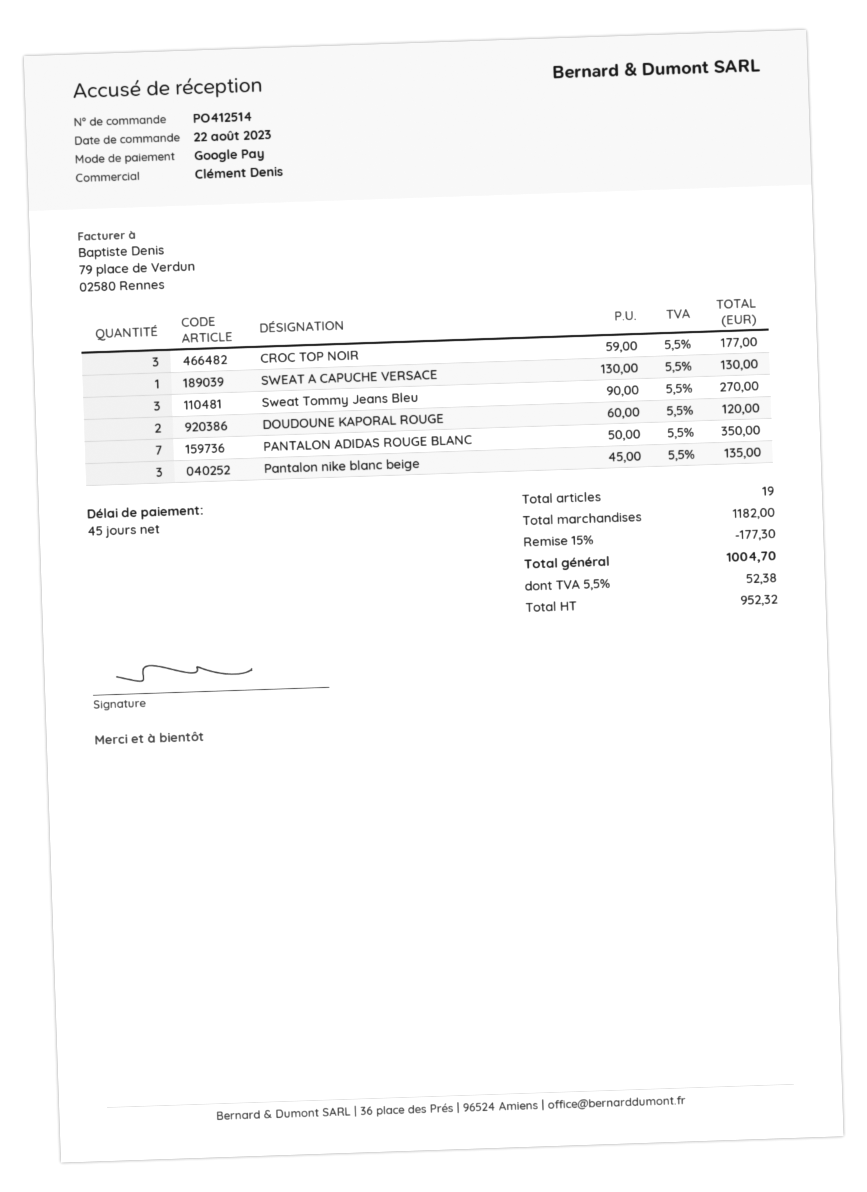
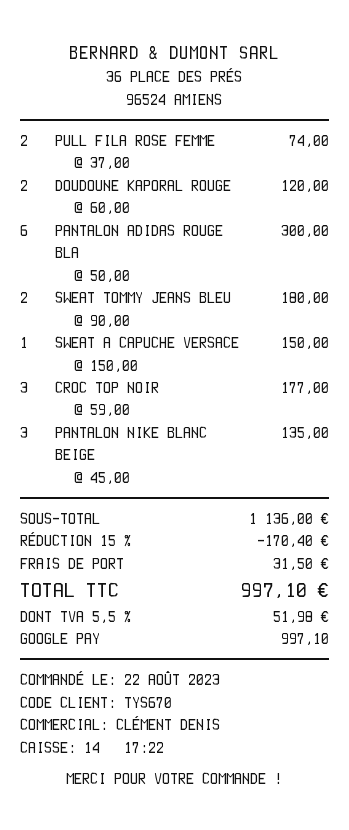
SWEAT A CAPUCHE VERSACE: 1 x 130.00 = 130.00 -> 1 x 150.00 = 150.00
Sweat Tommy Jeans Bleu: 3 x 90.00 = 270.00 -> 2 x 90.00 = 180.00
PANTALON ADIDAS ROUGE BLANC: 7 x 50.00 = 350.00 -> 6 x 50.00 = 300.00
PULL FILA ROSE FEMME: none -> 2 x 37.00 = 74.00
subtotal: 1182.00 -> 1136.00
discount: 15% = 177.30 -> 15% = 170.40
shipping: none -> 31.50
tax: 5.5% = 52.38 -> 5.5% = 51.98
total: 1004.70 -> 997.10

